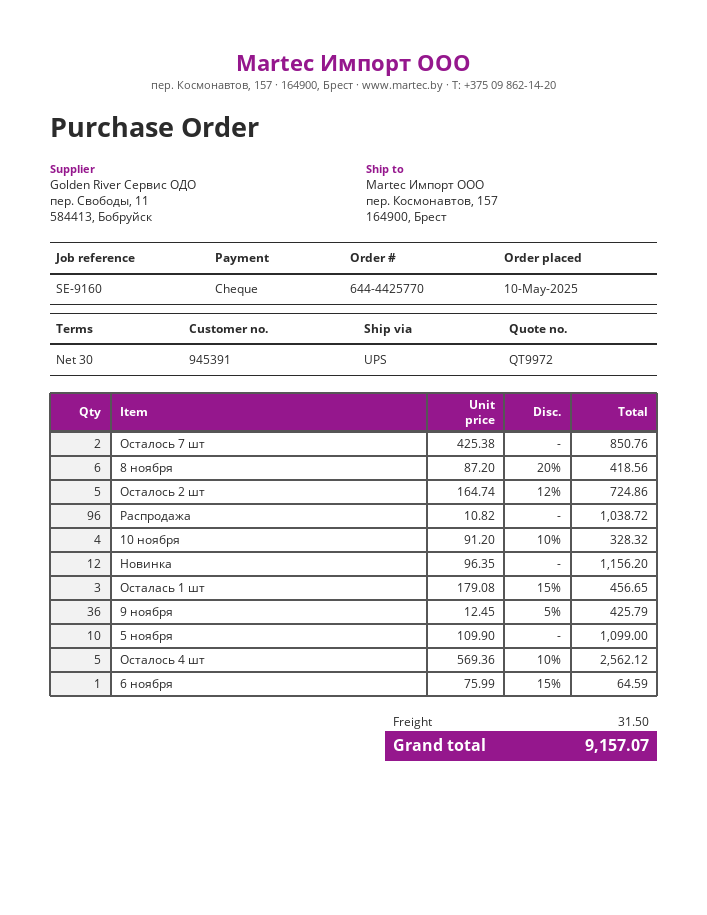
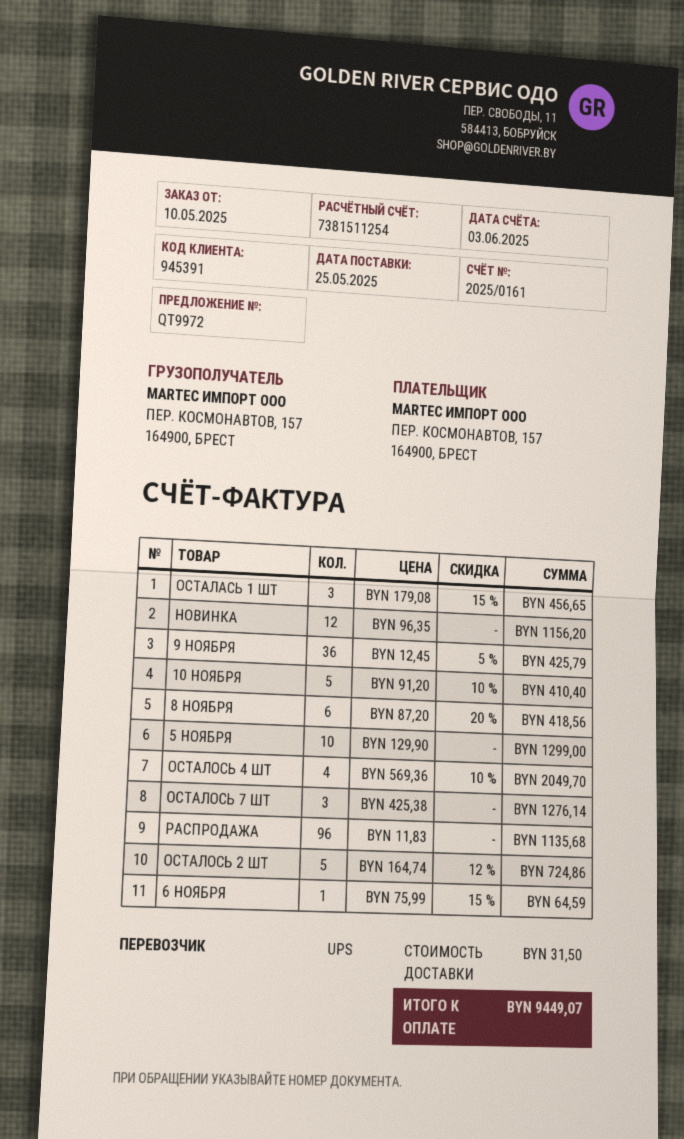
Осталось 7 шт: 2 x 425.38 = 850.76 -> 3 x 425.38 = 1276.14
Распродажа: 96 x 10.82 = 1038.72 -> 96 x 11.83 = 1135.68
10 ноября: 4 x 91.20 - 10% = 328.32 -> 5 x 91.20 - 10% = 410.40
5 ноября: 10 x 109.90 = 1099.00 -> 10 x 129.90 = 1299.00
Осталось 4 шт: 5 x 569.36 - 10% = 2562.12 -> 4 x 569.36 - 10% = 2049.70
total: 9157.07 -> 9449.07

